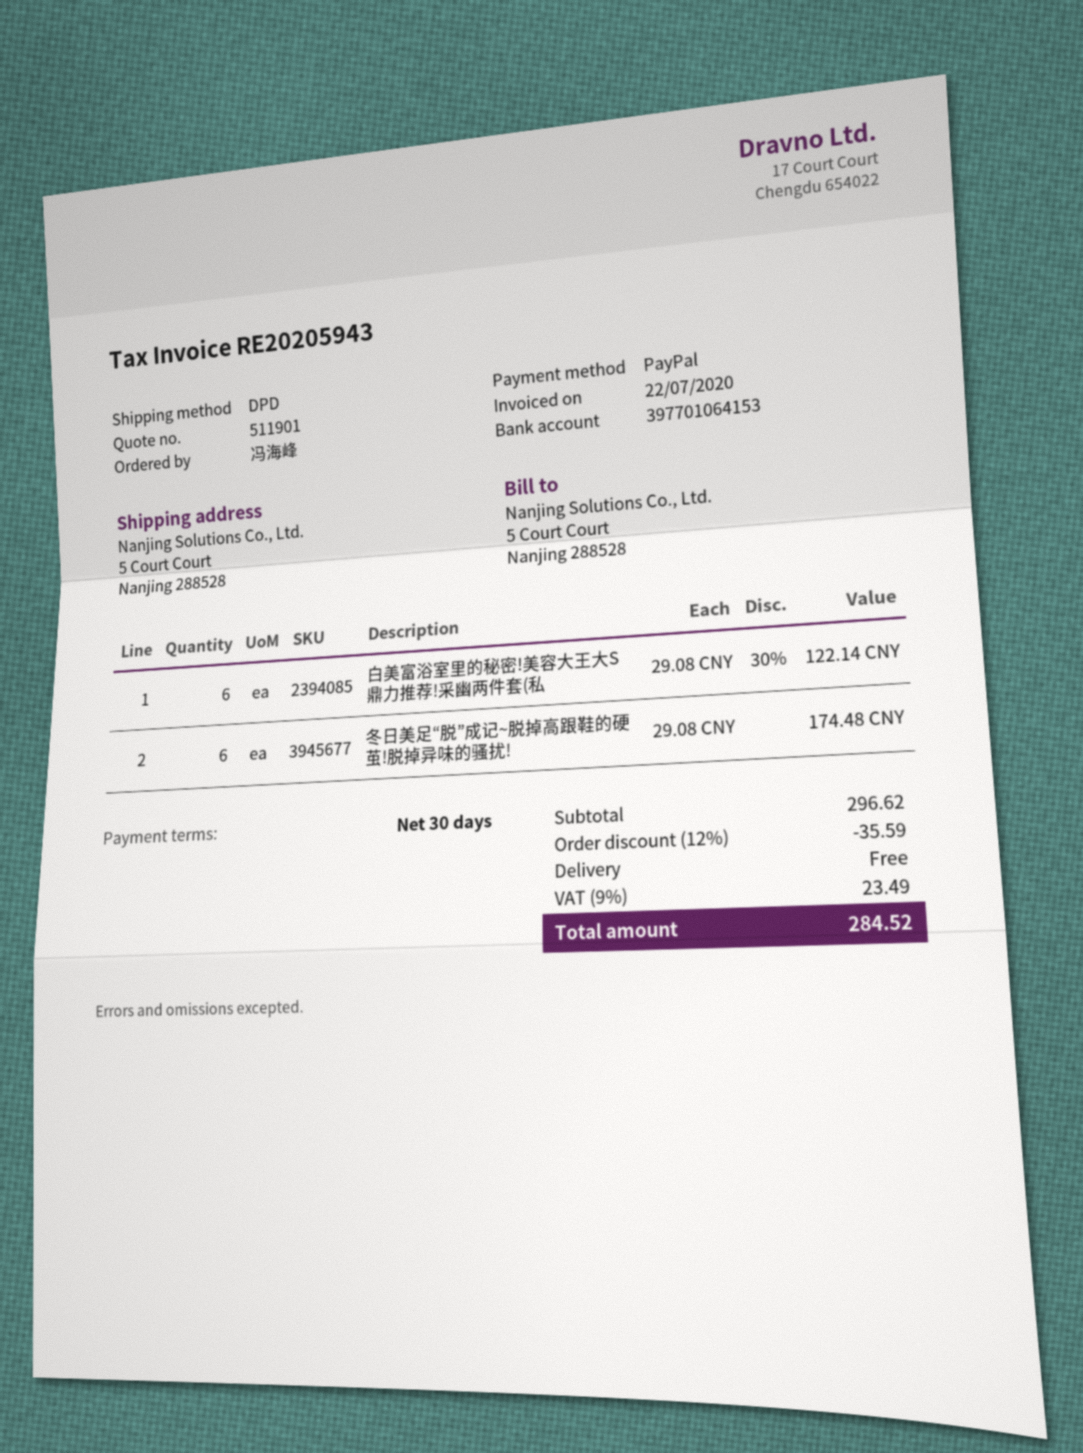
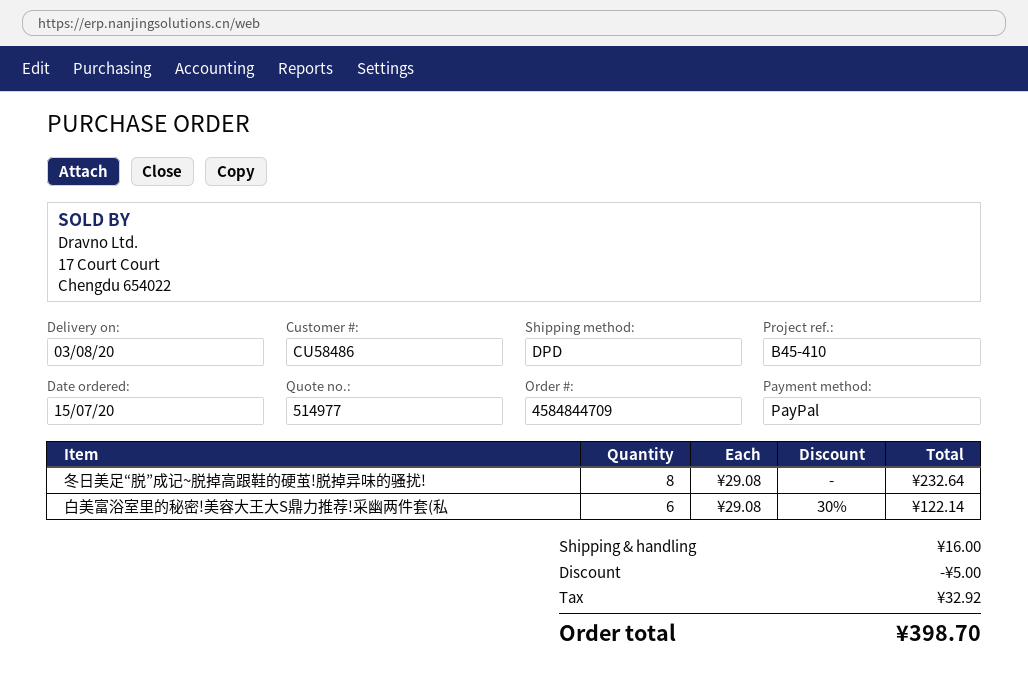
quote number: 511901 -> 514977
冬日美足“脱”成记~脱掉高跟鞋的硬茧!脱掉异味的骚扰!: 6 x 29.08 = 174.48 -> 8 x 29.08 = 232.64
discount: 35.59 -> 5.00
shipping: 0.00 -> 16.00
tax: 23.49 -> 32.92
total: 284.52 -> 398.70

